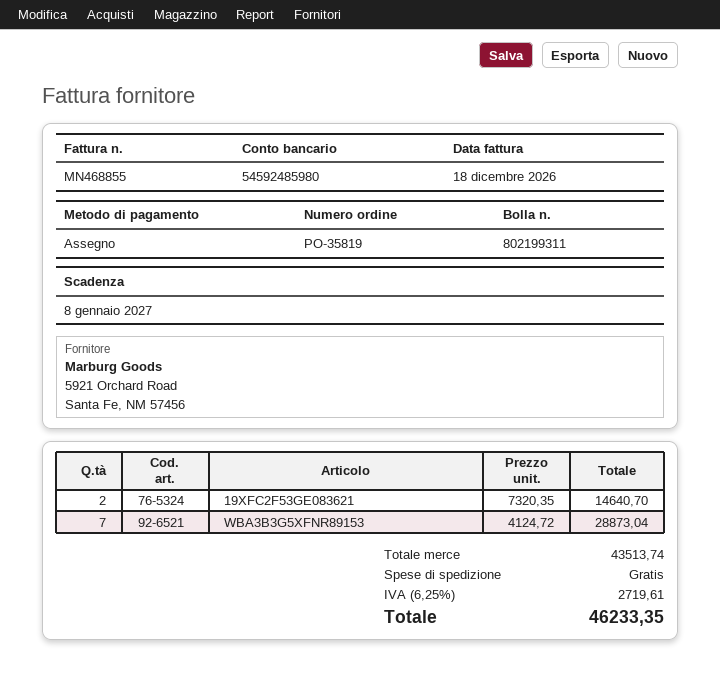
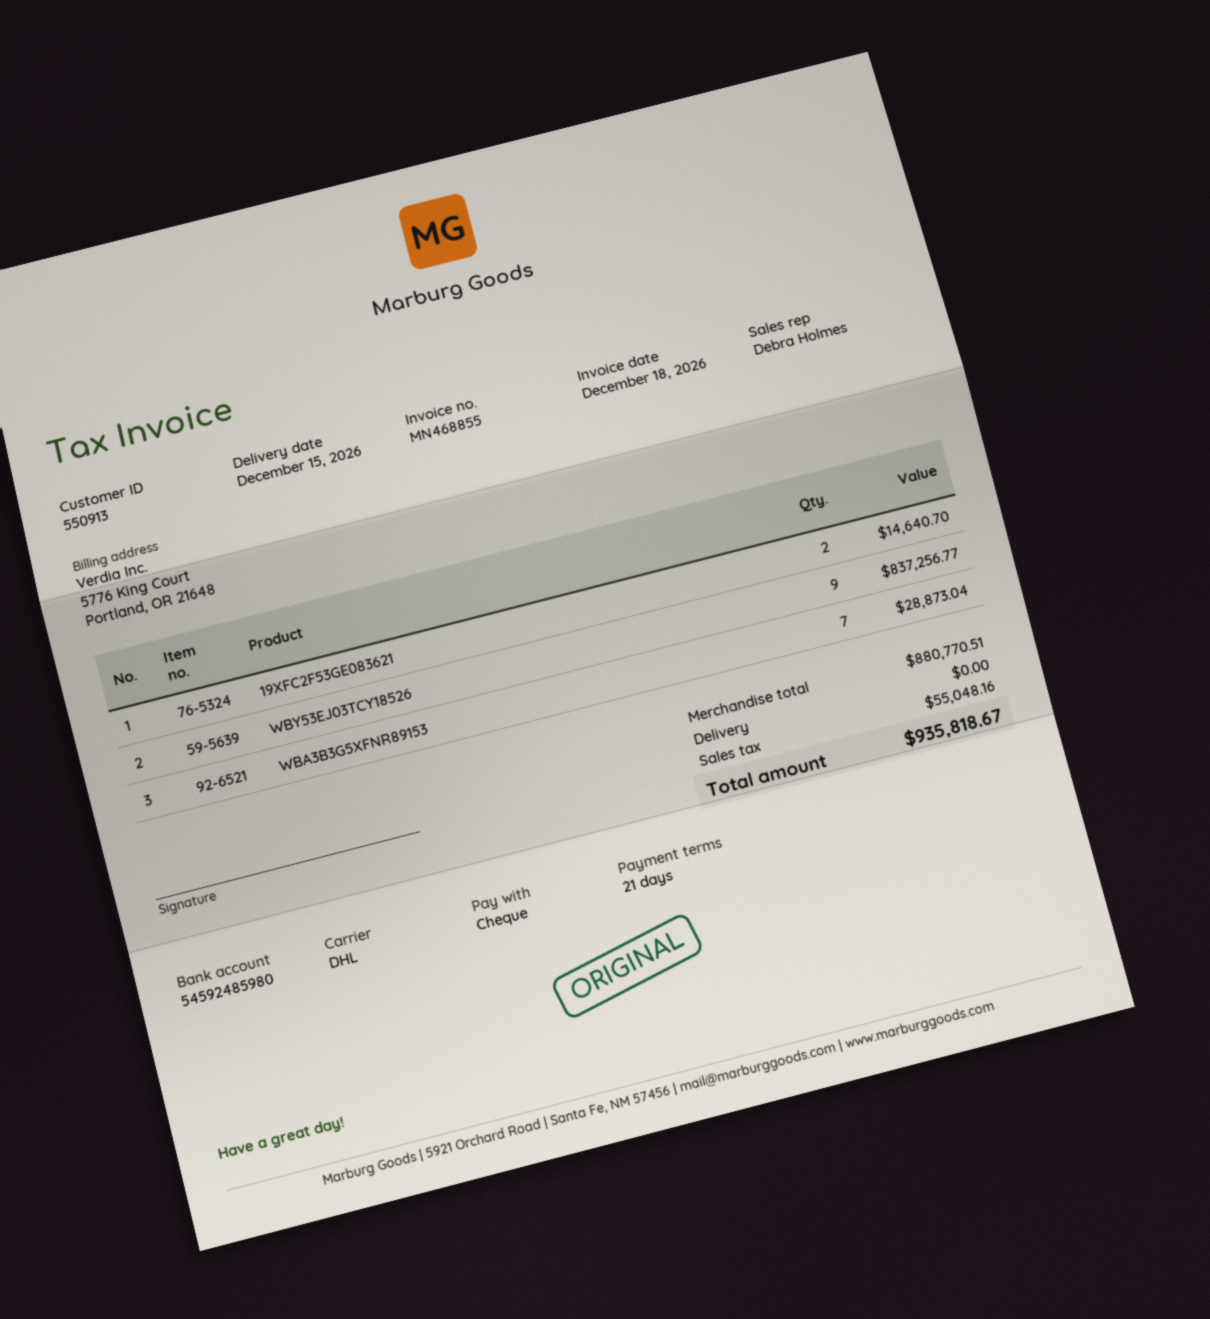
WBY53EJ03TCY18526: none -> 9 for 837256.77
subtotal: 43513.74 -> 880770.51
tax: 2719.61 -> 55048.16
total: 46233.35 -> 935818.67

